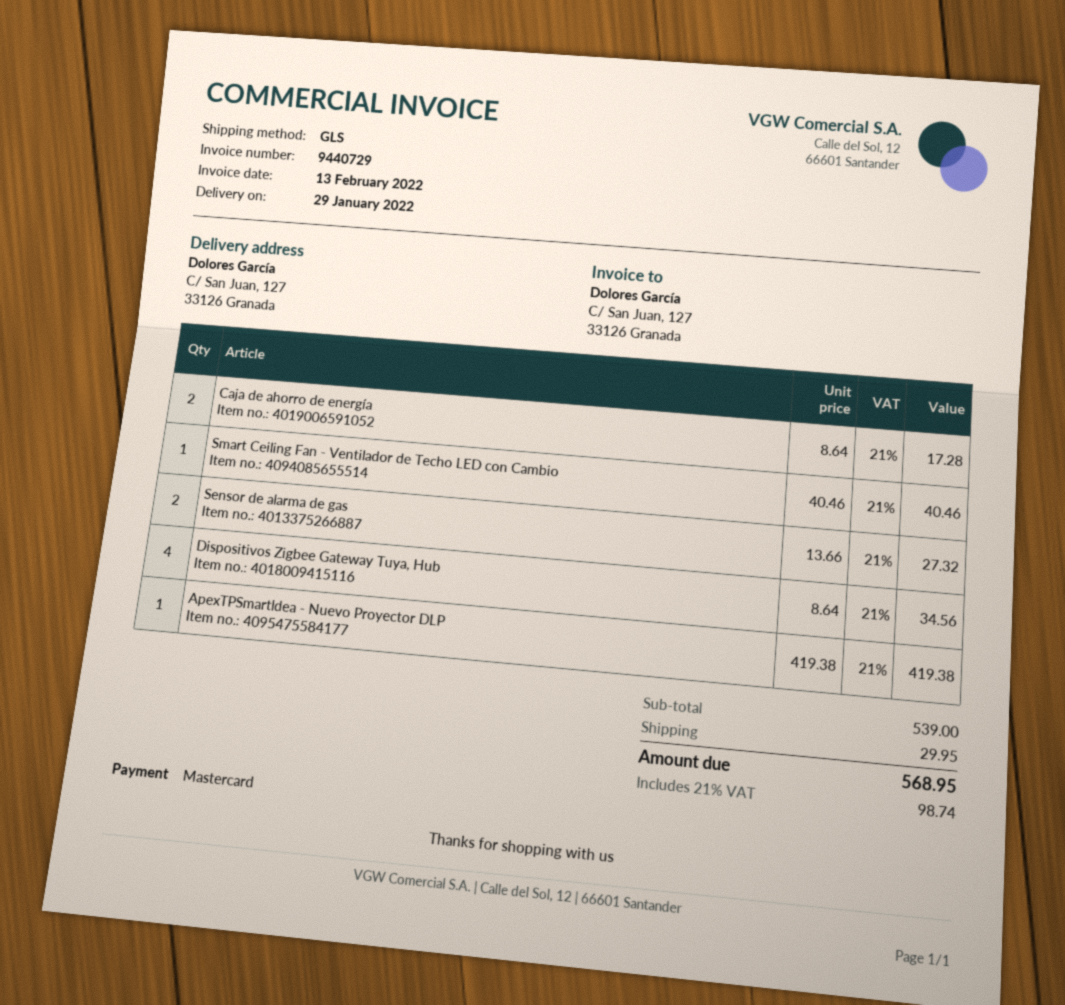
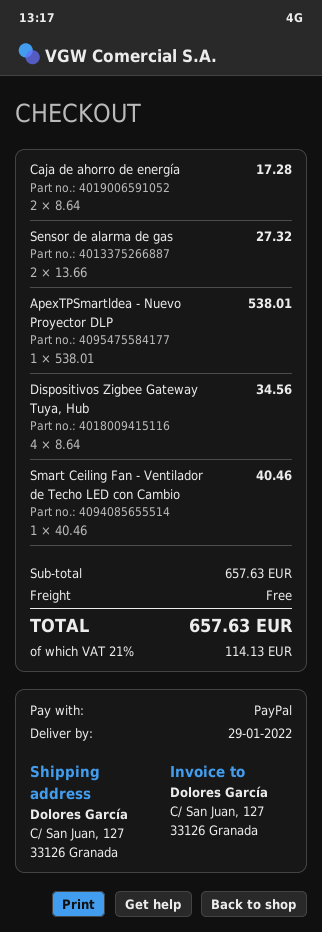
payment method: Mastercard -> PayPal
ApexTPSmartldea - Nuevo Proyector DLP: 1 x 419.38 = 419.38 -> 1 x 538.01 = 538.01
subtotal: 539.00 -> 657.63
shipping: 29.95 -> 0.00
tax: 21% = 98.74 -> 21% = 114.13
total: 568.95 -> 657.63

